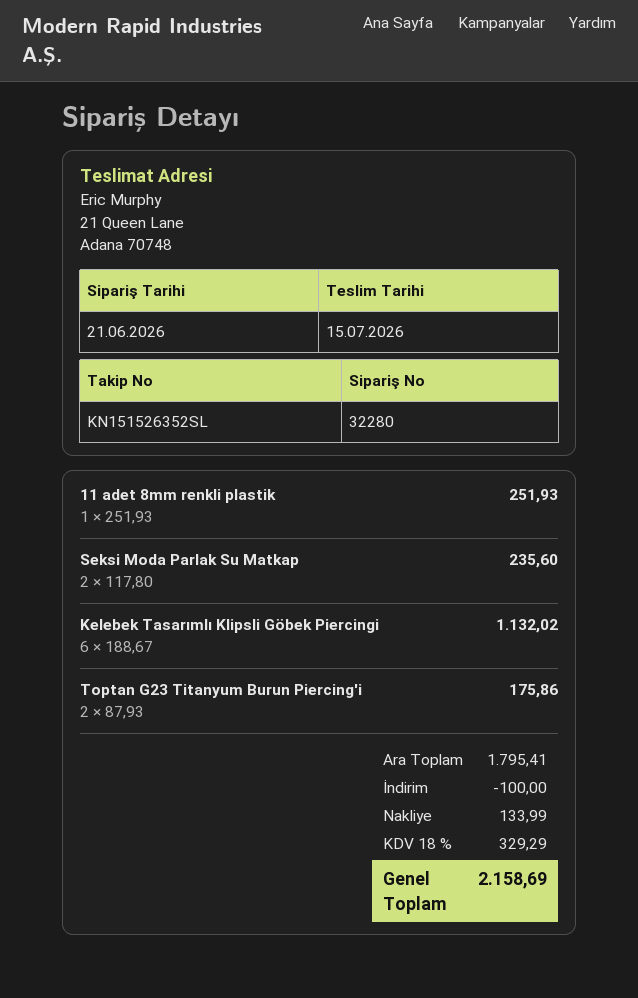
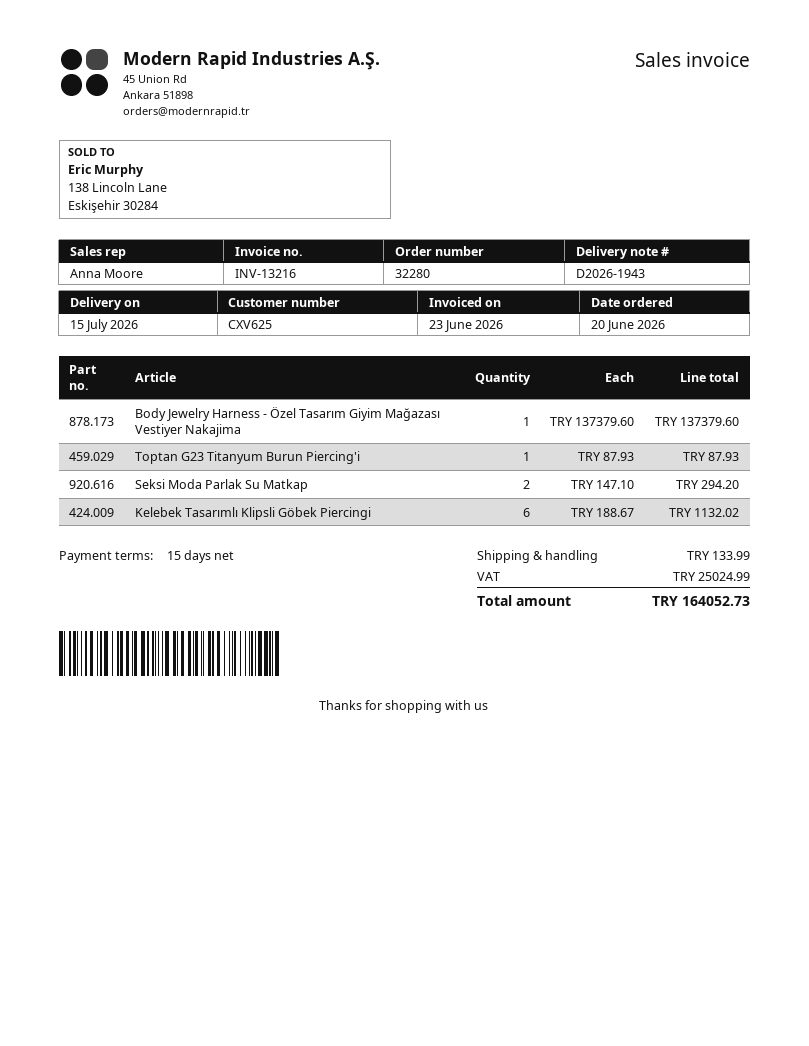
order date: 2026-06-21 -> 2026-06-20
11 adet 8mm renkli plastik: 1 x 251.93 = 251.93 -> none
Seksi Moda Parlak Su Matkap: 2 x 117.80 = 235.60 -> 2 x 147.10 = 294.20
Toptan G23 Titanyum Burun Piercing'i: 2 x 87.93 = 175.86 -> 1 x 87.93 = 87.93
Body Jewelry Harness - Özel Tasarım Giyim Mağazası Vestiyer Nakajima: none -> 1 x 137379.60 = 137379.60
discount: 100.00 -> none
tax: 329.29 -> 25024.99
total: 2158.69 -> 164052.73

